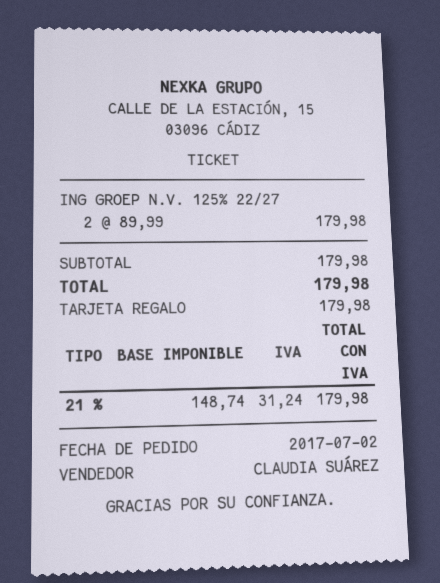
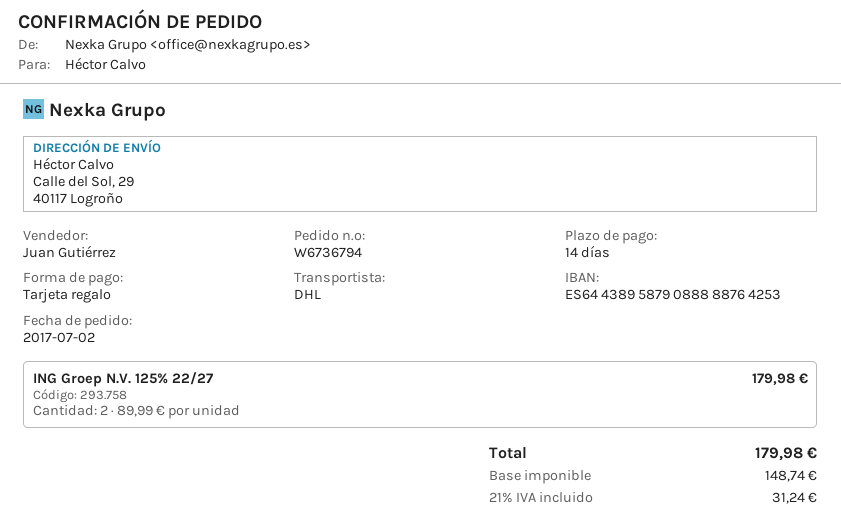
sales rep: CLAUDIA SUÁREZ -> Juan Gutiérrez

